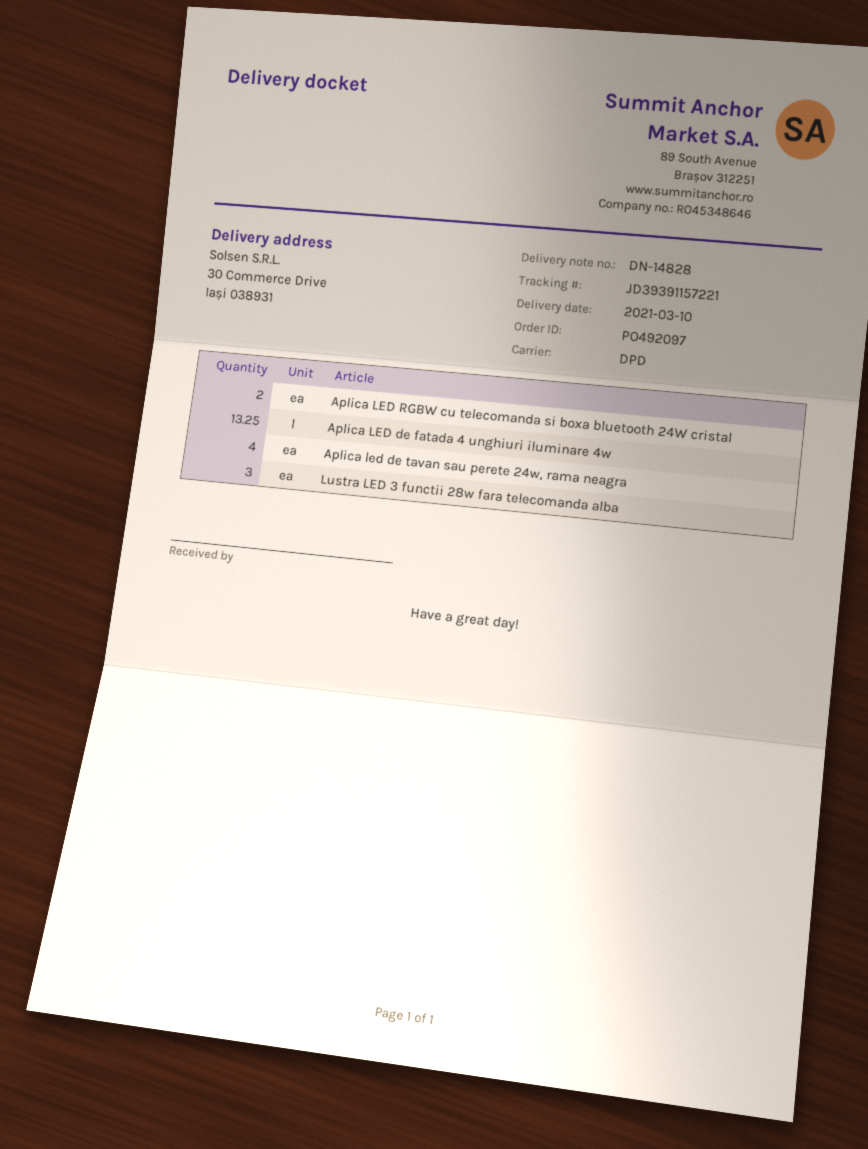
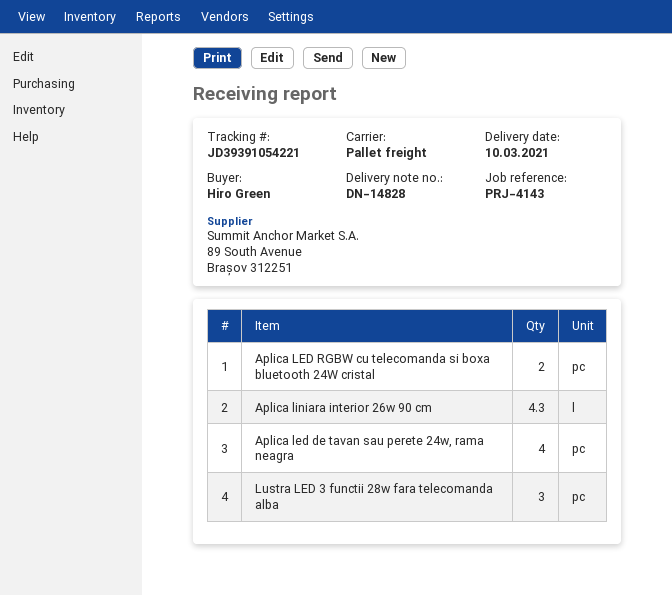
shipping method: DPD -> pallet freight
tracking number: JD39391157221 -> JD39391054221
Aplica LED de fatada 4 unghiuri iluminare 4w: 13.25 -> none
Aplica liniara interior 26w 90 cm: none -> 4.3

